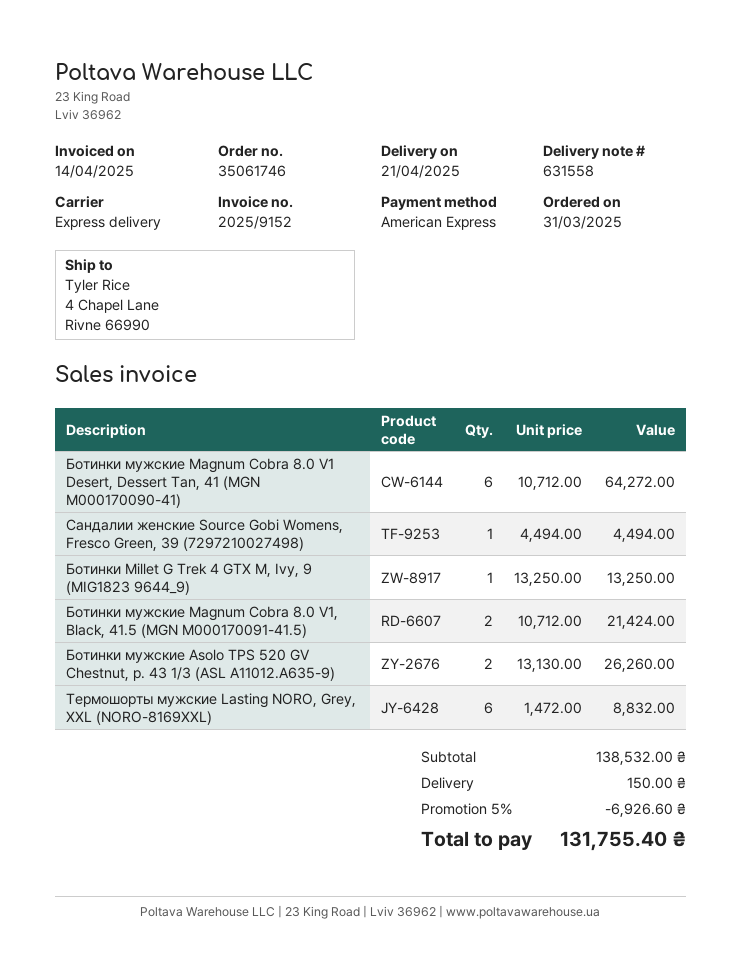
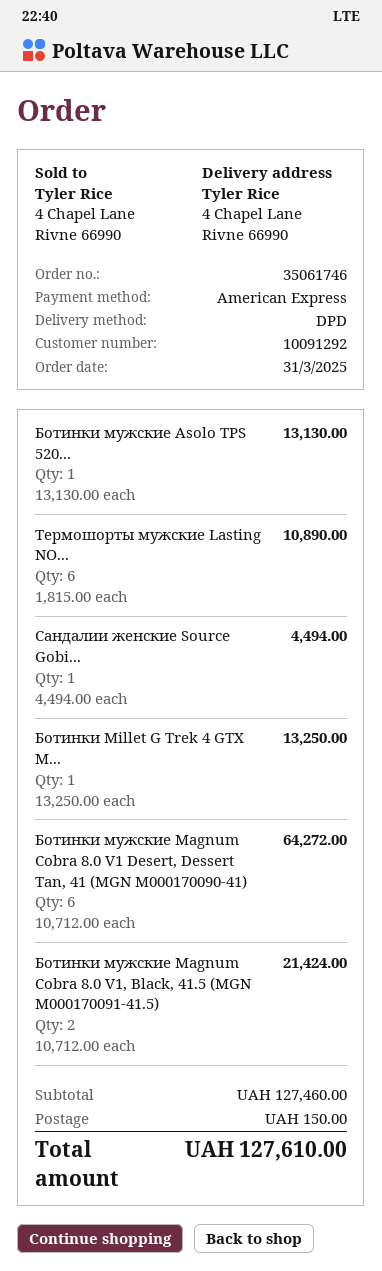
shipping method: express -> DPD
Ботинки мужские Asolo TPS 520 GV Chestnut, р. 43 1/3 (ASL A11012.A635-9): 2 x 13130.00 = 26260.00 -> 1 x 13130.00 = 13130.00
Термошорты мужские Lasting NORO, Grey, XXL (NORO-8169XXL): 6 x 1472.00 = 8832.00 -> 6 x 1815.00 = 10890.00
subtotal: 138532.00 -> 127460.00
discount: 5% = 6926.60 -> none
total: 131755.40 -> 127610.00

